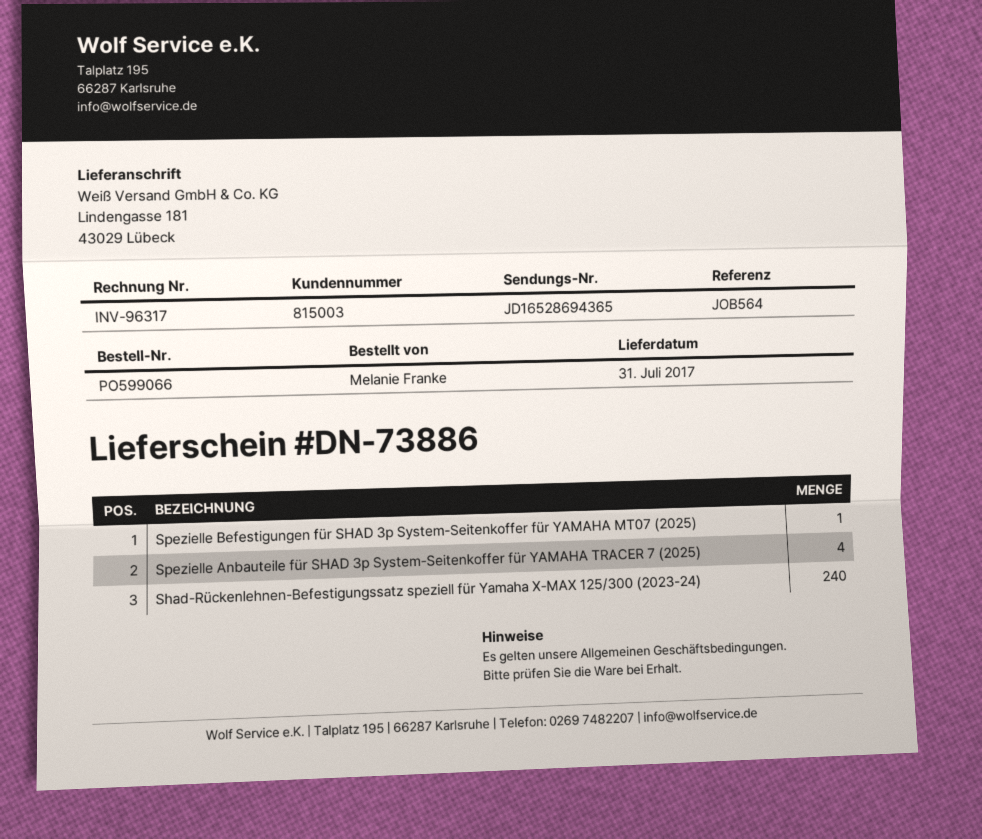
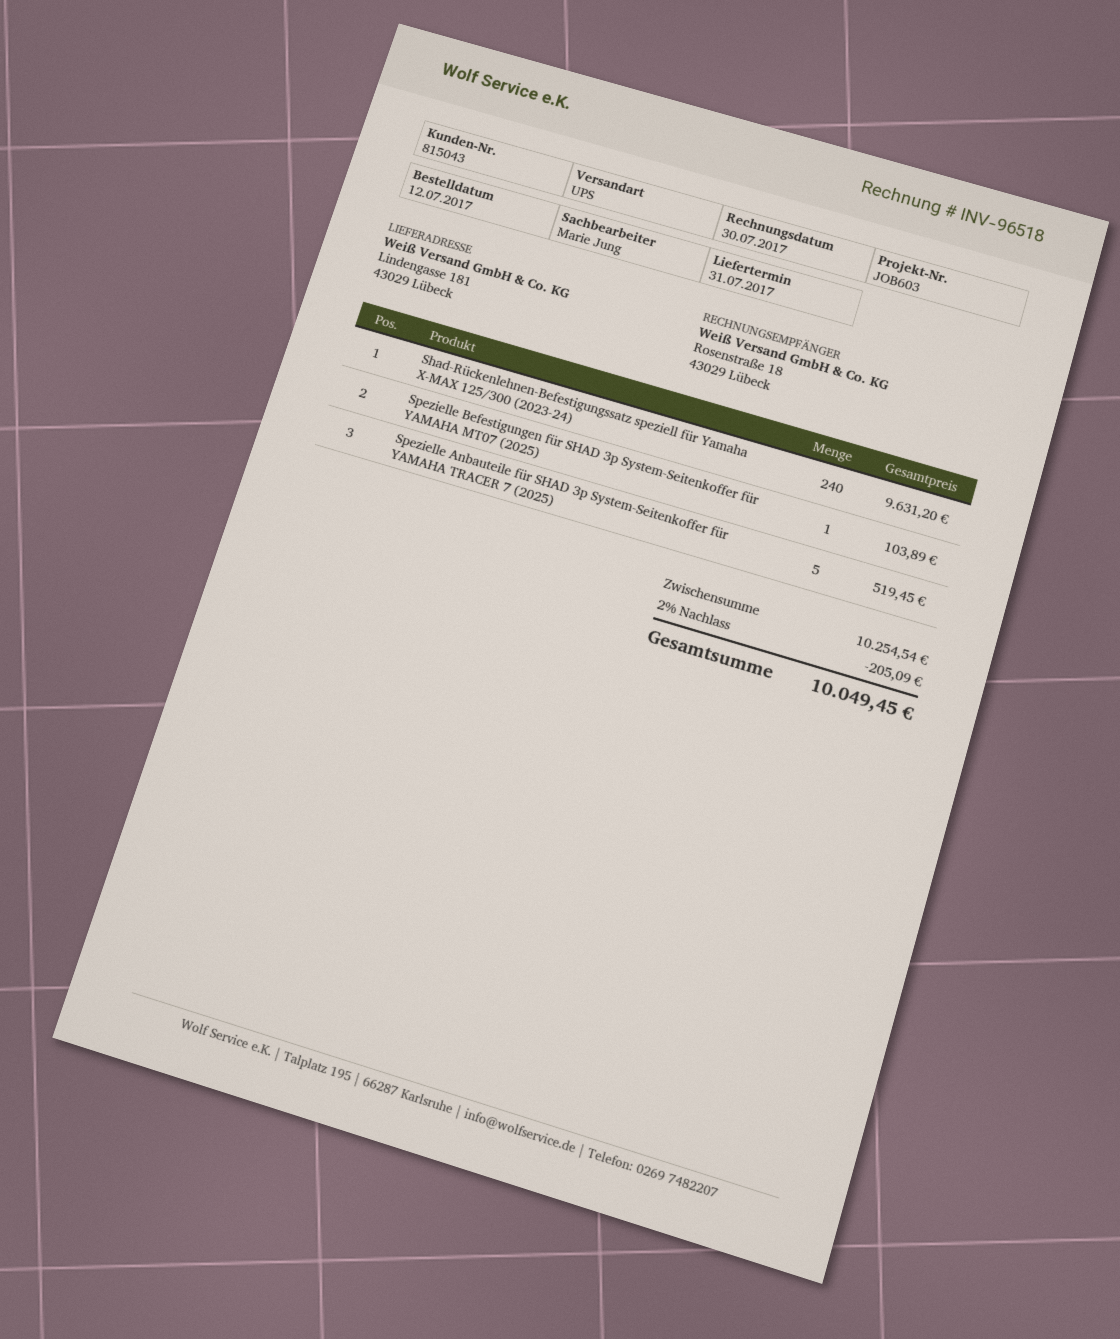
invoice number: INV-96317 -> INV-96518
customer number: 815003 -> 815043
reference: JOB564 -> JOB603
Spezielle Anbauteile für SHAD 3p System-Seitenkoffer für YAMAHA TRACER 7 (2025): 4 -> 5

